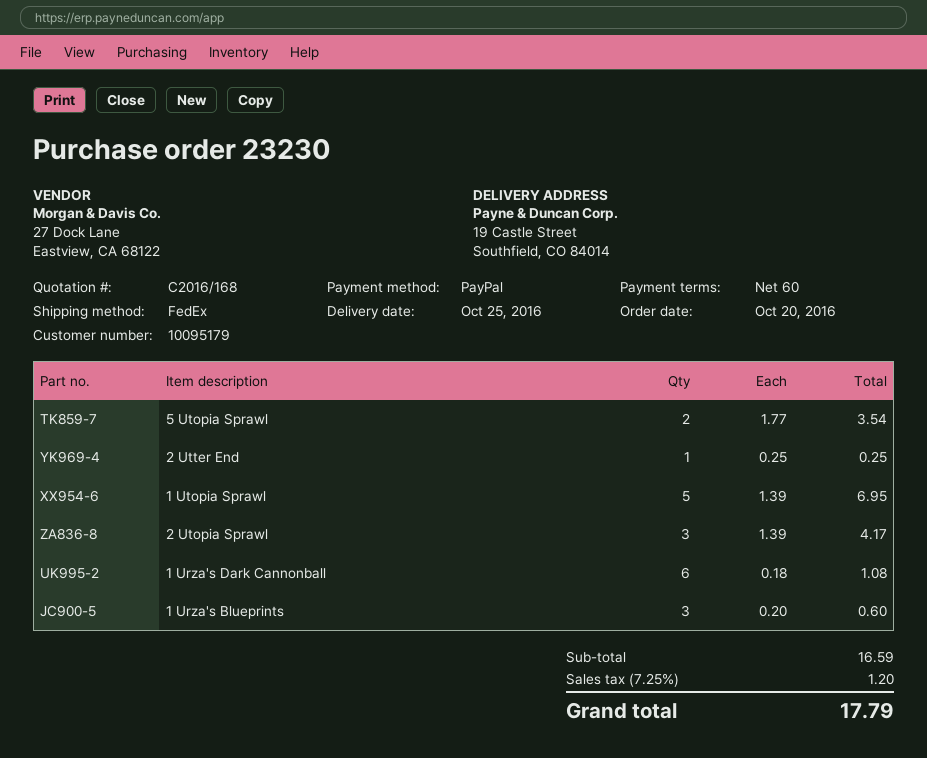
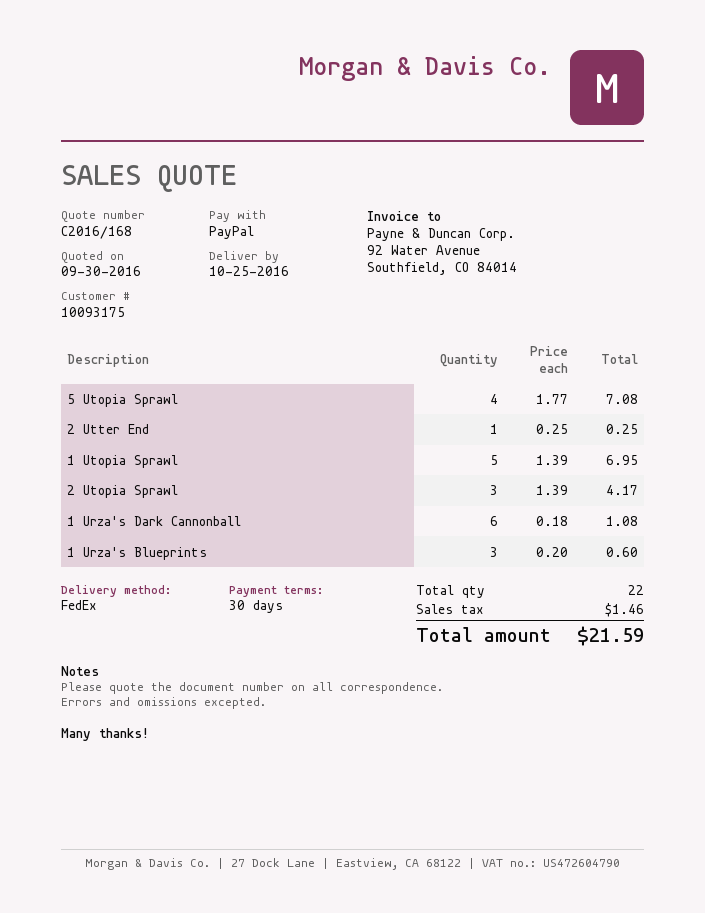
payment terms: 60 days -> 30 days
customer number: 10095179 -> 10093175
5 Utopia Sprawl: 2 x 1.77 = 3.54 -> 4 x 1.77 = 7.08
tax: 1.20 -> 1.46
total: 17.79 -> 21.59

